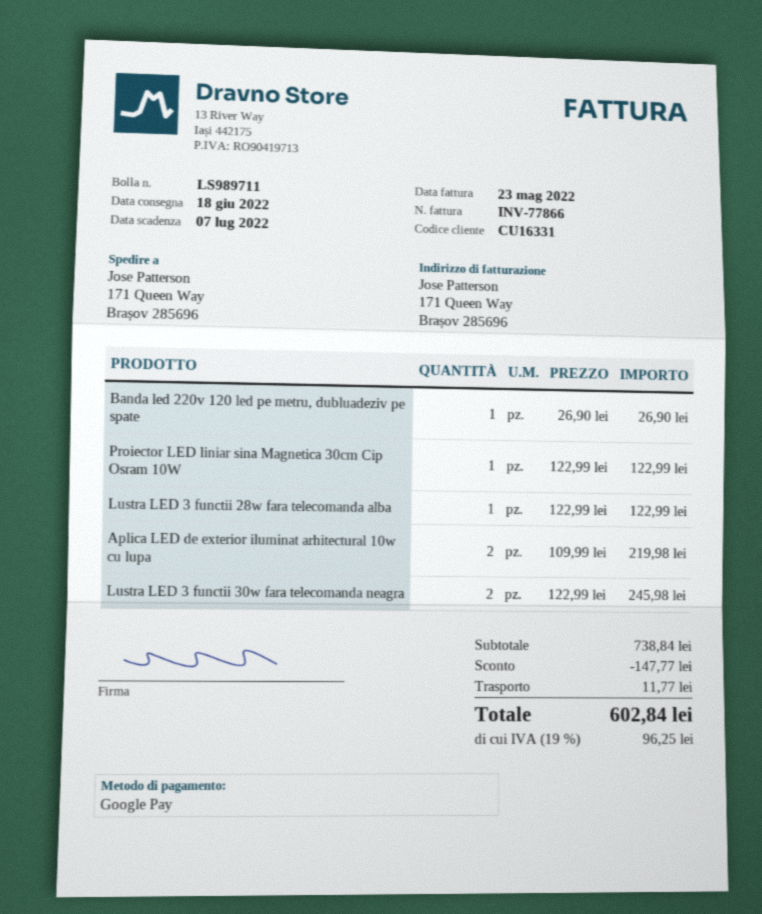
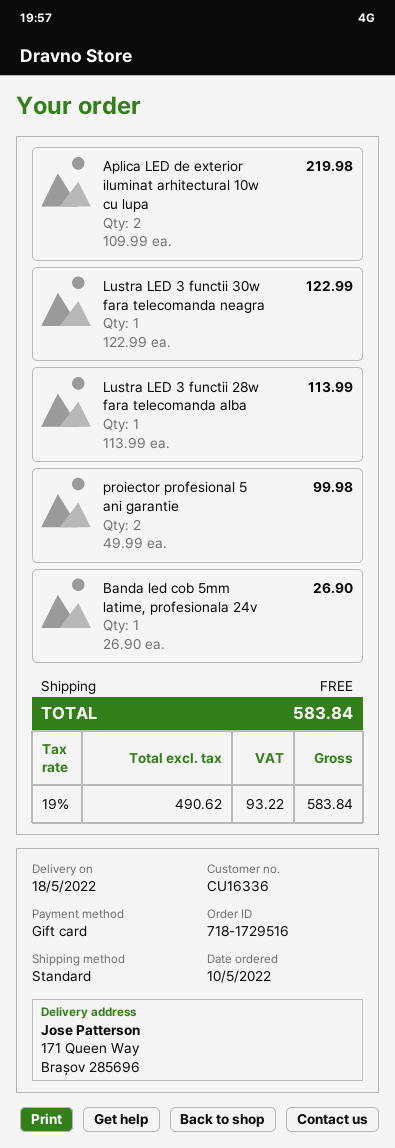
delivery date: 2022-06-18 -> 2022-05-18
customer number: CU16331 -> CU16336
payment method: Google Pay -> gift card
Banda led 220v 120 led pe metru, dubluadeziv pe spate: 1 x 26.90 = 26.90 -> none
Proiector LED liniar sina Magnetica 30cm Cip Osram 10W: 1 x 122.99 = 122.99 -> none
Lustra LED 3 functii 28w fara telecomanda alba: 1 x 122.99 = 122.99 -> 1 x 113.99 = 113.99
Lustra LED 3 functii 30w fara telecomanda neagra: 2 x 122.99 = 245.98 -> 1 x 122.99 = 122.99
proiector profesional 5 ani garantie: none -> 2 x 49.99 = 99.98
Banda led cob 5mm latime, profesionala 24v: none -> 1 x 26.90 = 26.90
discount: 147.77 -> none
shipping: 11.77 -> 0.00
tax: 19% = 96.25 -> 19% = 93.22
total: 602.84 -> 583.84

